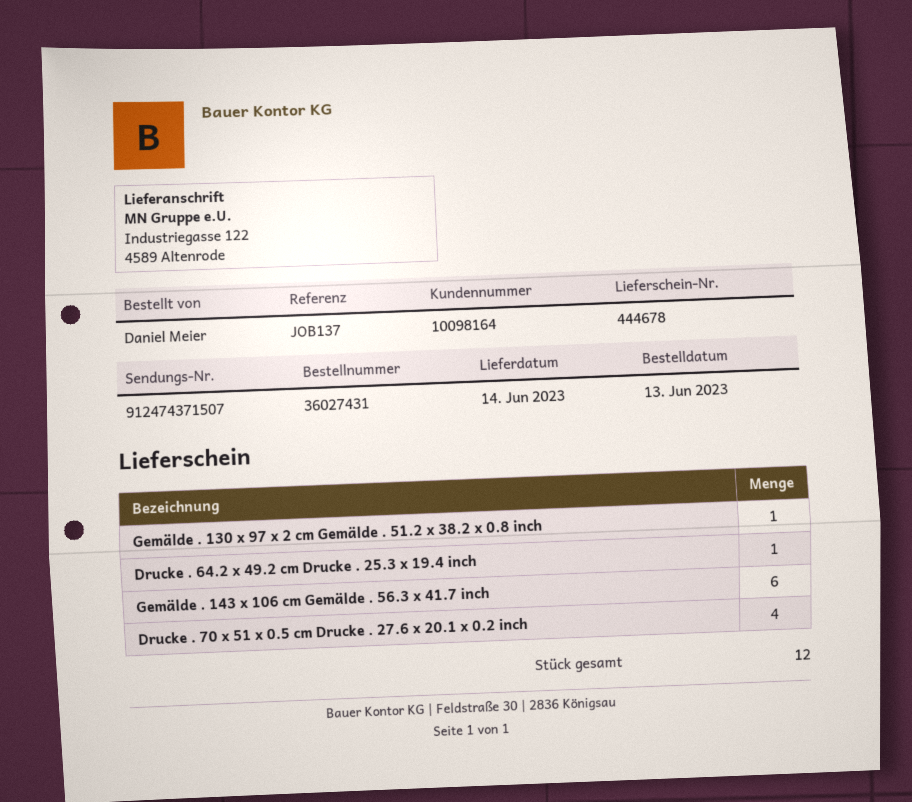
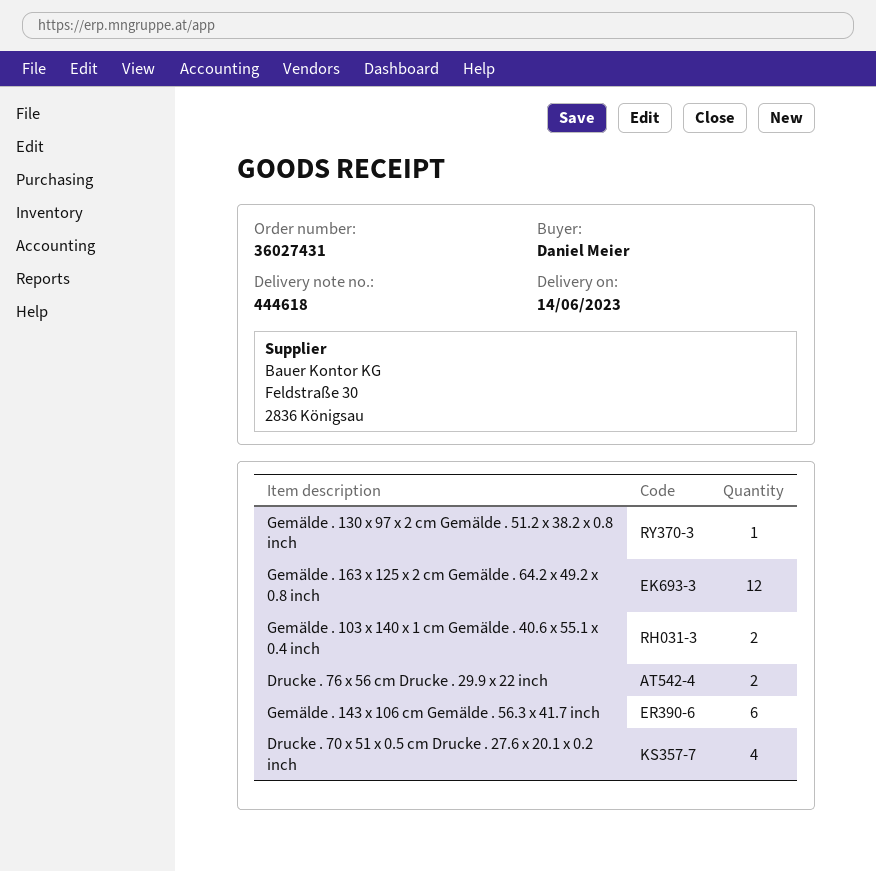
delivery note number: 444678 -> 444618
Drucke . 64.2 x 49.2 cm Drucke . 25.3 x 19.4 inch: 1 -> none
Gemälde . 163 x 125 x 2 cm Gemälde . 64.2 x 49.2 x 0.8 inch: none -> 12
Gemälde . 103 x 140 x 1 cm Gemälde . 40.6 x 55.1 x 0.4 inch: none -> 2
Drucke . 76 x 56 cm Drucke . 29.9 x 22 inch: none -> 2

